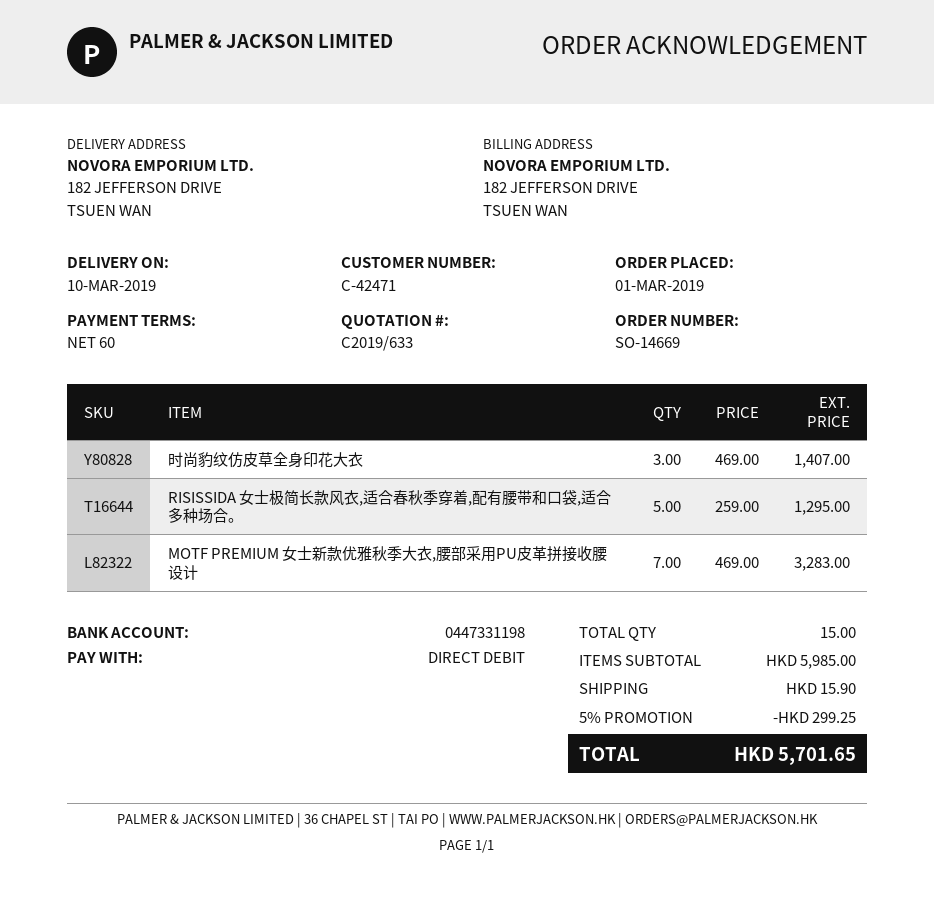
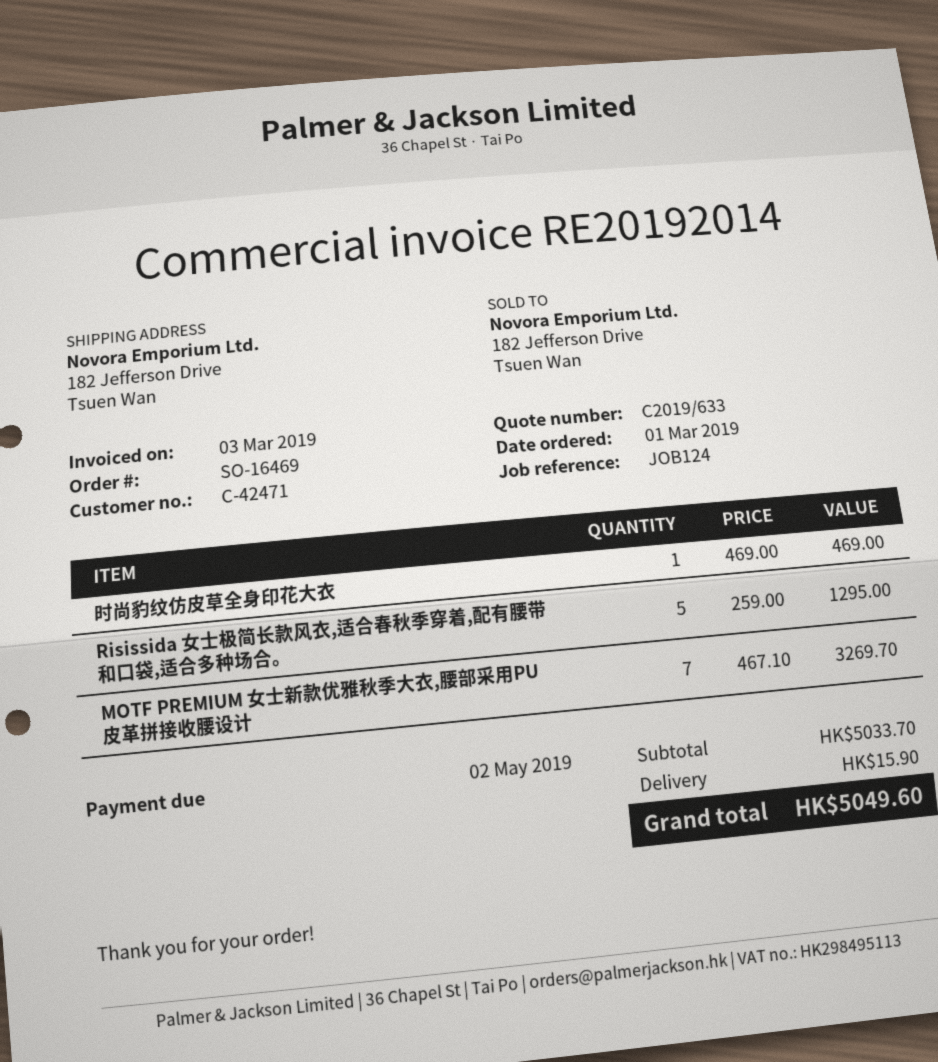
order number: SO-14669 -> SO-16469
时尚豹纹仿皮草全身印花大衣: 3 x 469.00 = 1407.00 -> 1 x 469.00 = 469.00
MOTF PREMIUM 女士新款优雅秋季大衣,腰部采用PU皮革拼接收腰设计: 7 x 469.00 = 3283.00 -> 7 x 467.10 = 3269.70
subtotal: 5985.00 -> 5033.70
discount: 5% = 299.25 -> none
total: 5701.65 -> 5049.60

